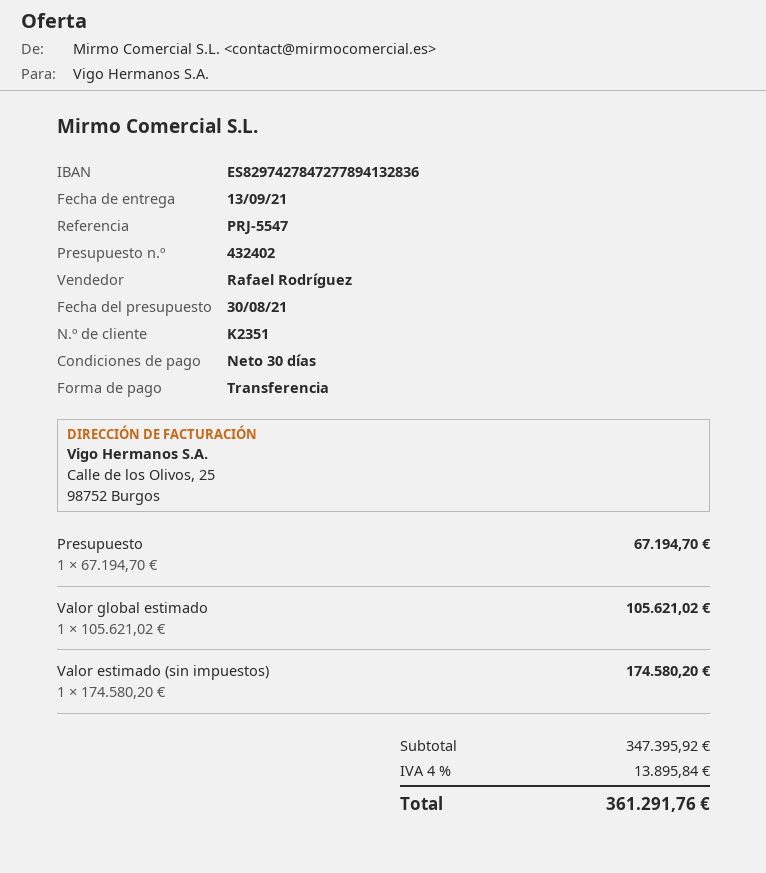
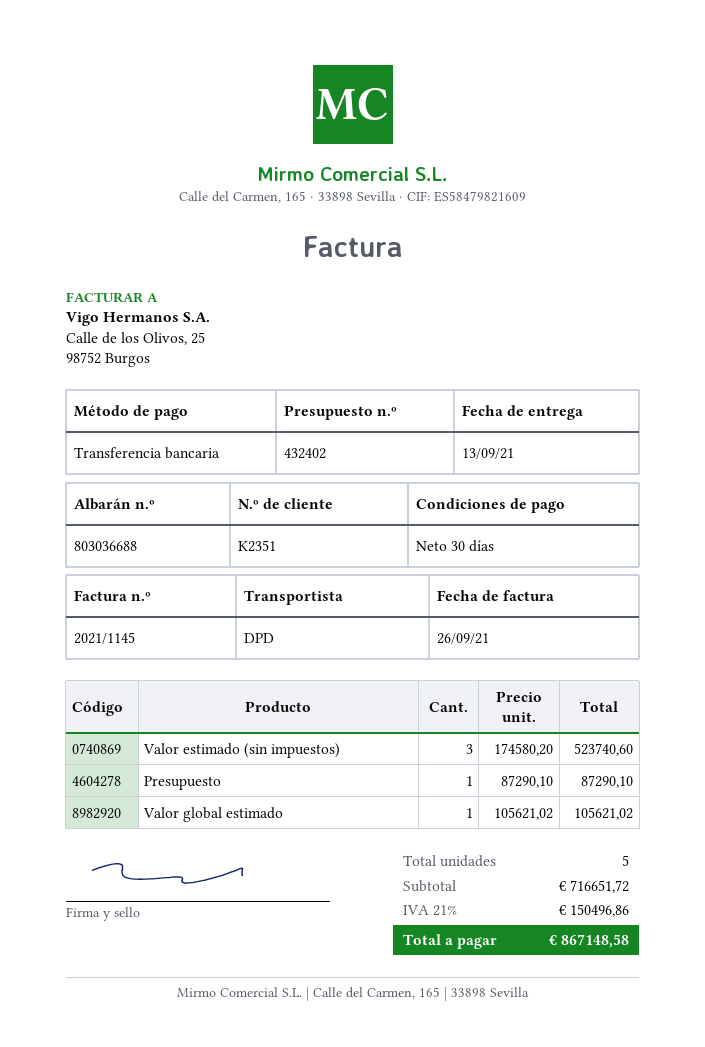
Presupuesto: 1 x 67194.70 = 67194.70 -> 1 x 87290.10 = 87290.10
Valor estimado (sin impuestos): 1 x 174580.20 = 174580.20 -> 3 x 174580.20 = 523740.60
subtotal: 347395.92 -> 716651.72
tax: 4% = 13895.84 -> 21% = 150496.86
total: 361291.76 -> 867148.58

